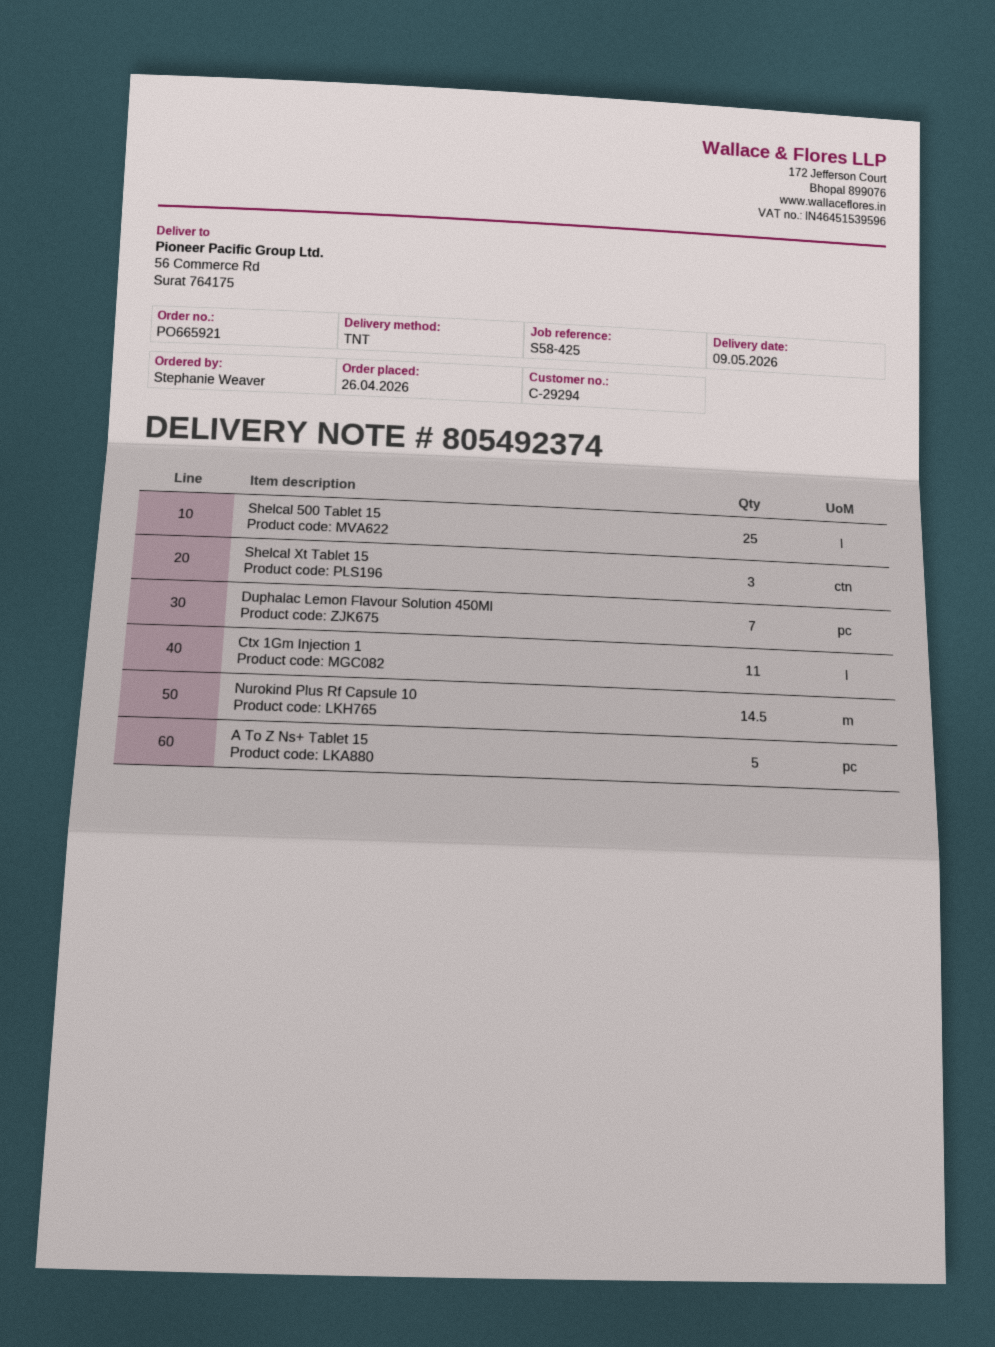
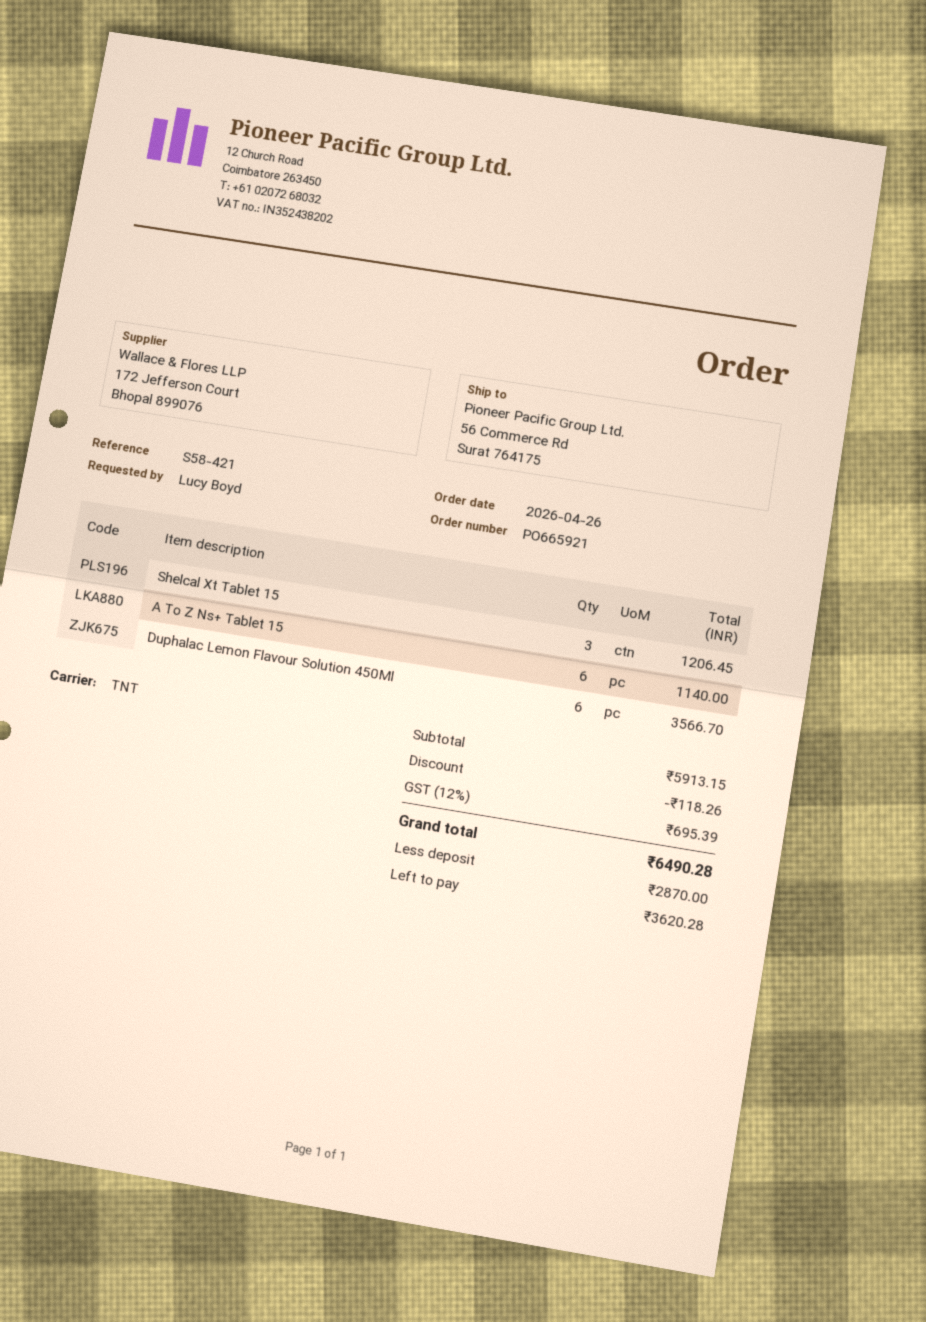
reference: S58-425 -> S58-421
ordered by: Stephanie Weaver -> Lucy Boyd
Shelcal 500 Tablet 15: 25 -> none
Duphalac Lemon Flavour Solution 450Ml: 7 -> 6
Ctx 1Gm Injection 1: 11 -> none
Nurokind Plus Rf Capsule 10: 14.5 -> none
A To Z Ns+ Tablet 15: 5 -> 6

